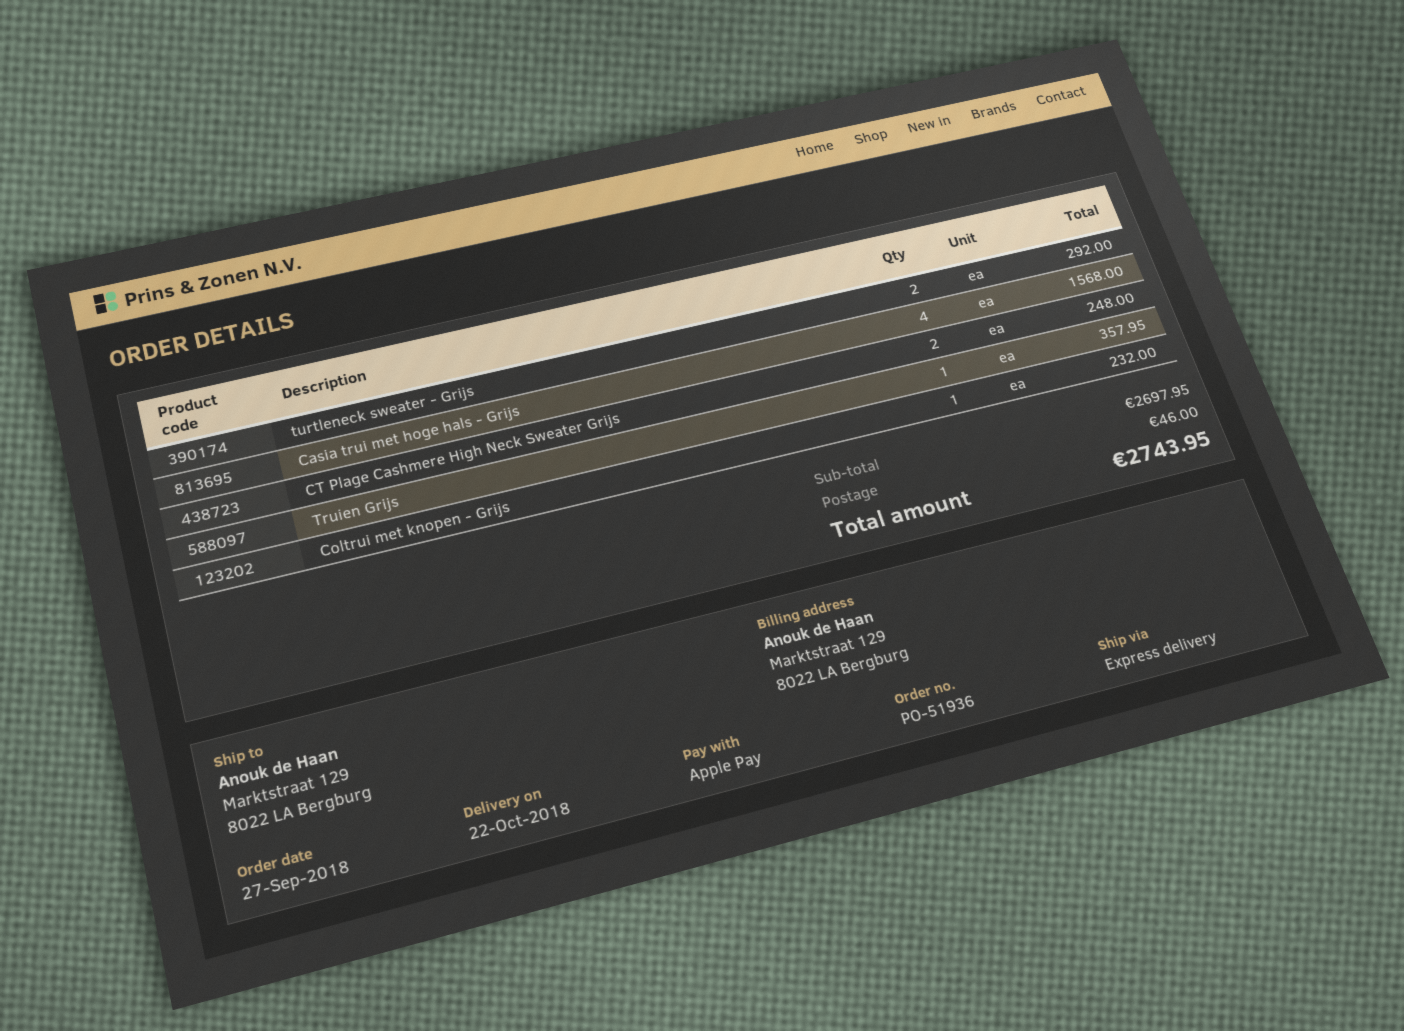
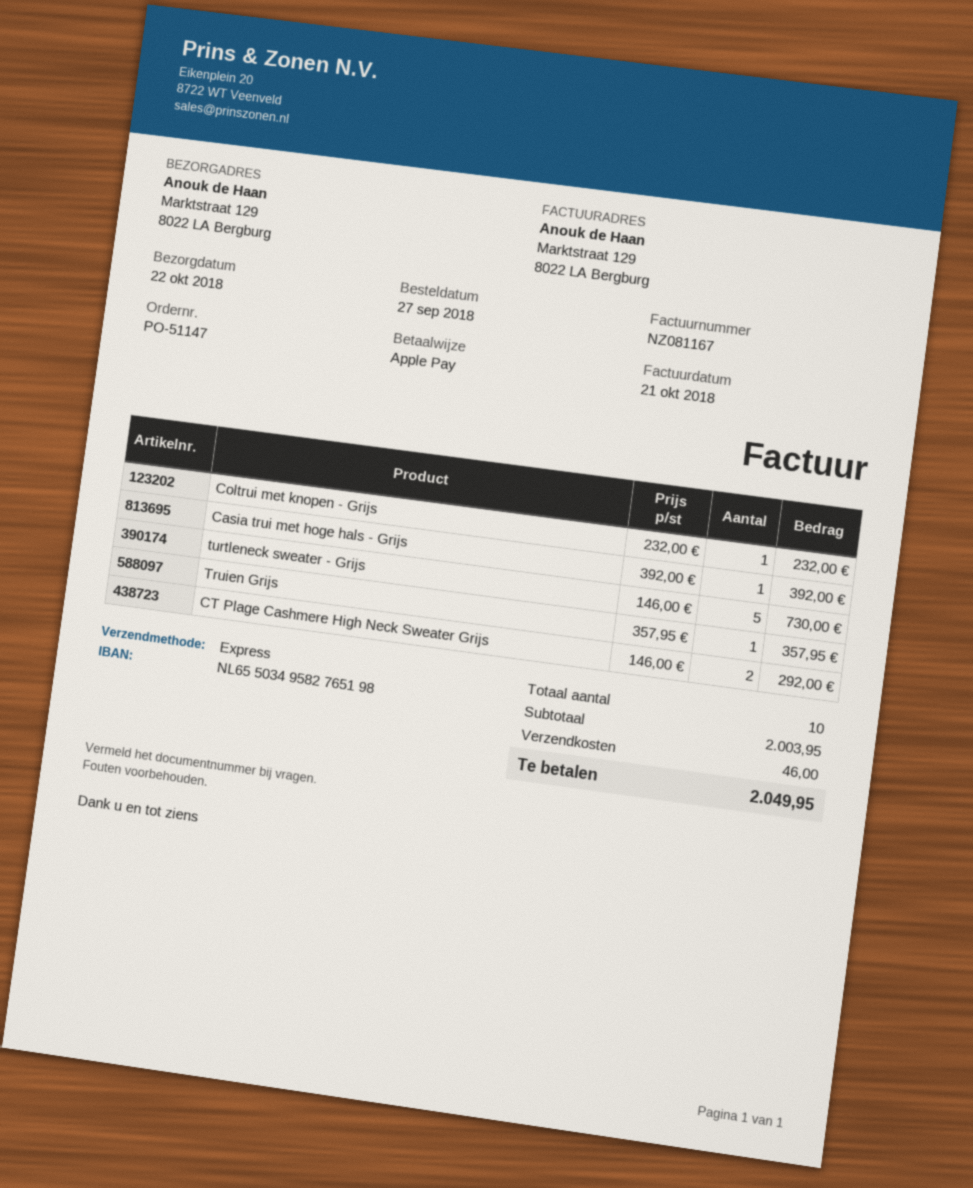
order number: PO-51936 -> PO-51147
turtleneck sweater - Grijs: 2 for 292.00 -> 5 for 730.00
Casia trui met hoge hals - Grijs: 4 for 1568.00 -> 1 for 392.00
CT Plage Cashmere High Neck Sweater Grijs: 2 for 248.00 -> 2 for 292.00
subtotal: 2697.95 -> 2003.95
total: 2743.95 -> 2049.95

